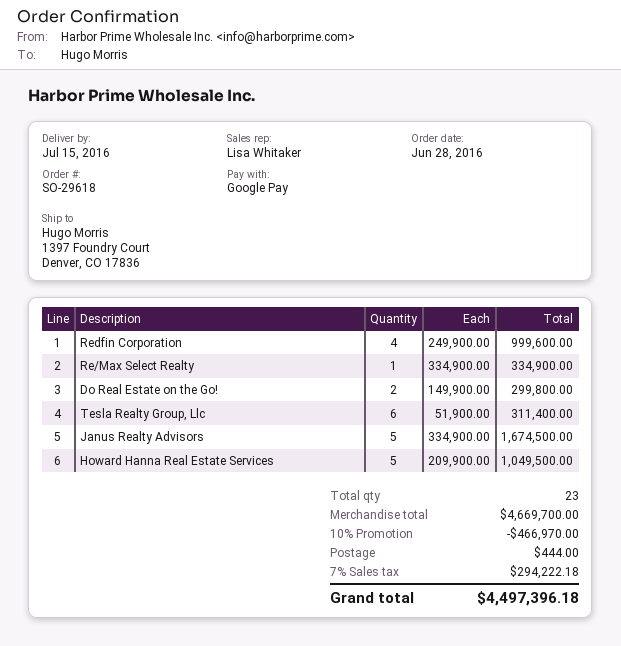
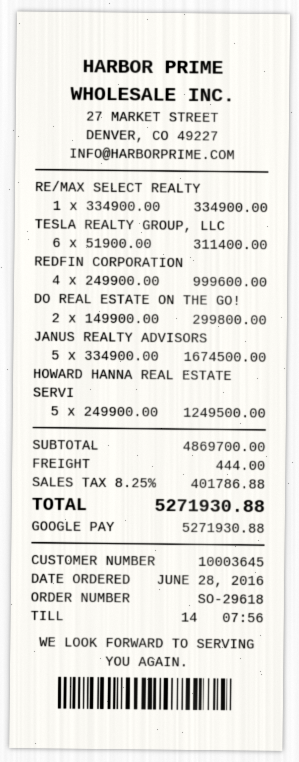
Howard Hanna Real Estate Services: 5 x 209900.00 = 1049500.00 -> 5 x 249900.00 = 1249500.00
subtotal: 4669700.00 -> 4869700.00
discount: 10% = 466970.00 -> none
tax: 7% = 294222.18 -> 8.25% = 401786.88
total: 4497396.18 -> 5271930.88

